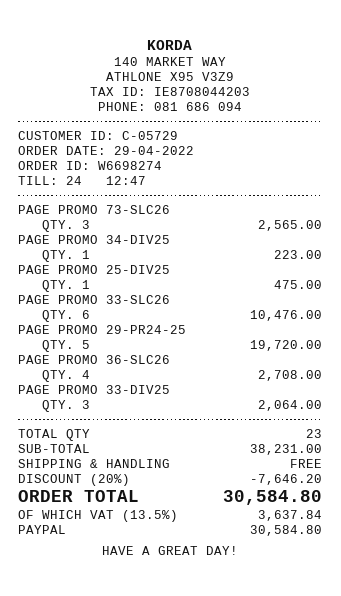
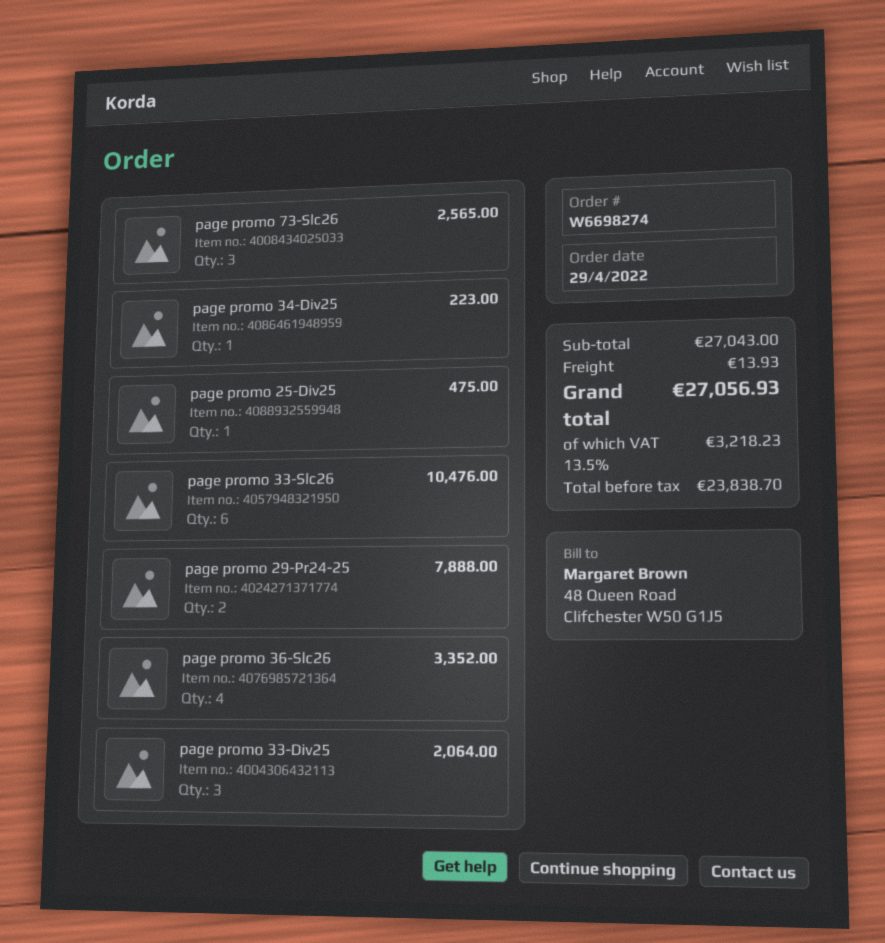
PAGE PROMO 29-PR24-25: 5 for 19720.00 -> 2 for 7888.00
PAGE PROMO 36-SLC26: 4 for 2708.00 -> 4 for 3352.00
subtotal: 38231.00 -> 27043.00
discount: 20% = 7646.20 -> none
shipping: 0.00 -> 13.93
tax: 13.5% = 3637.84 -> 13.5% = 3218.23
total: 30584.80 -> 27056.93

